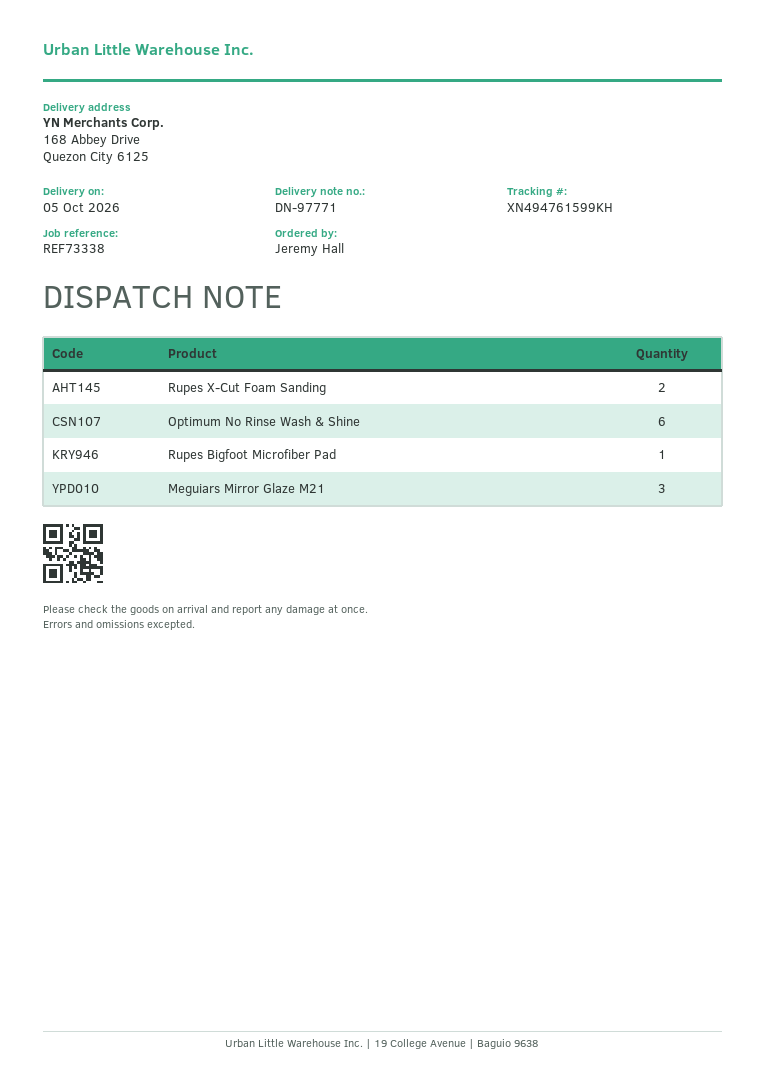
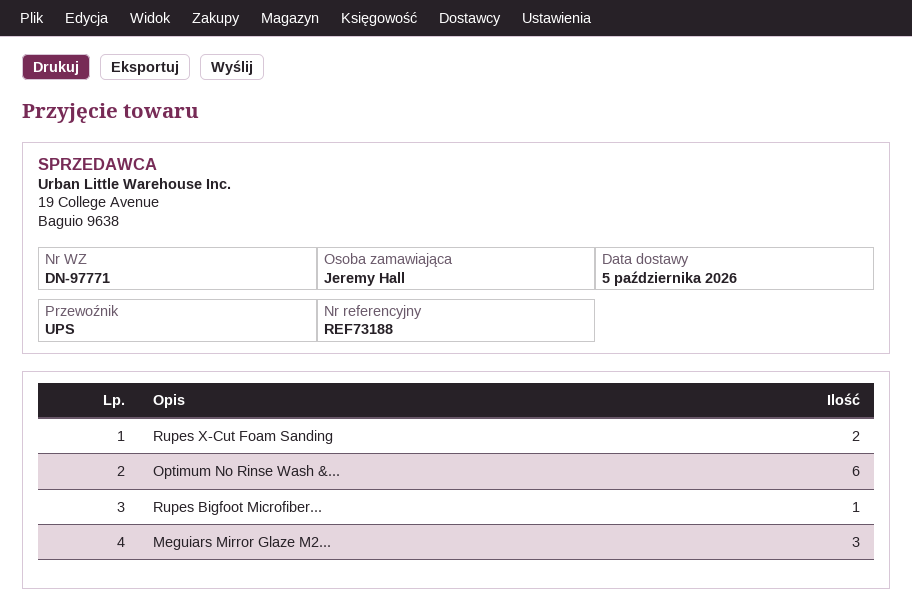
reference: REF73338 -> REF73188

